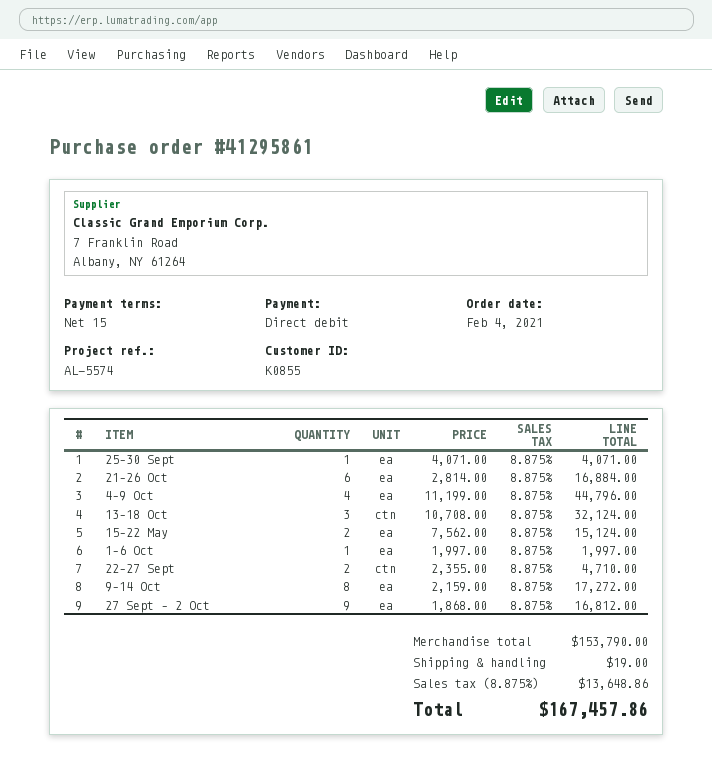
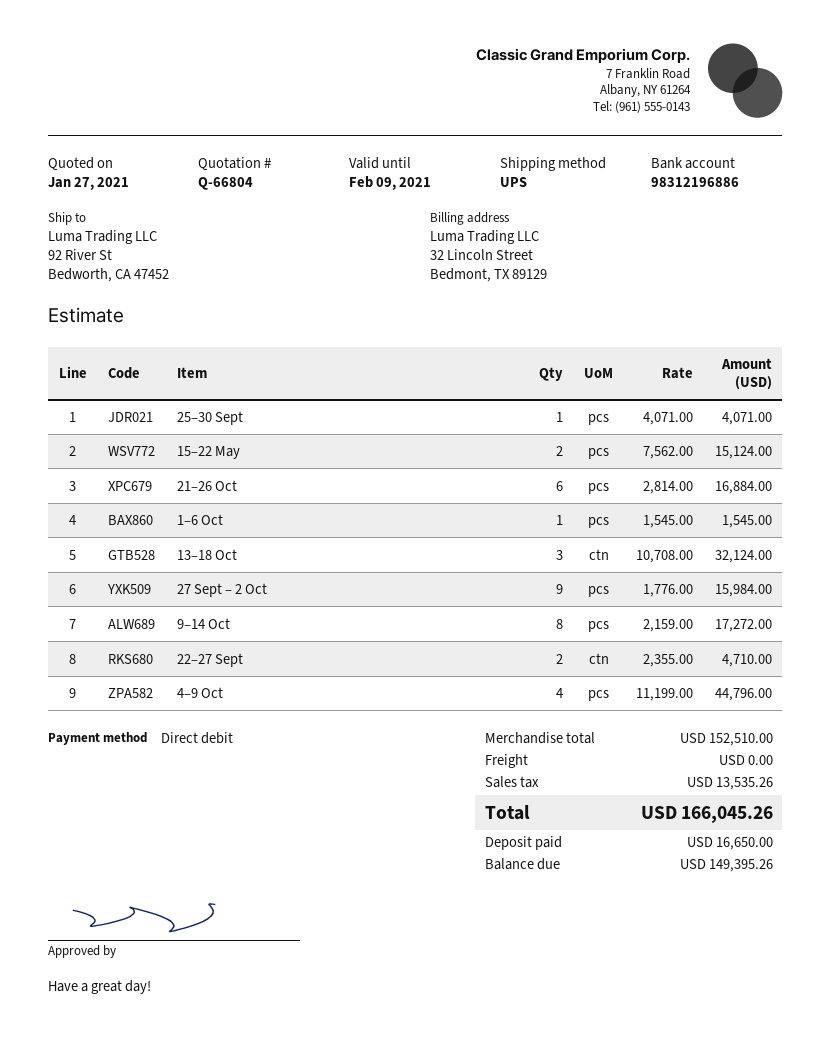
1–6 Oct: 1 x 1997.00 = 1997.00 -> 1 x 1545.00 = 1545.00
27 Sept – 2 Oct: 9 x 1868.00 = 16812.00 -> 9 x 1776.00 = 15984.00
subtotal: 153790.00 -> 152510.00
shipping: 19.00 -> 0.00
tax: 13648.86 -> 13535.26
total: 167457.86 -> 166045.26

